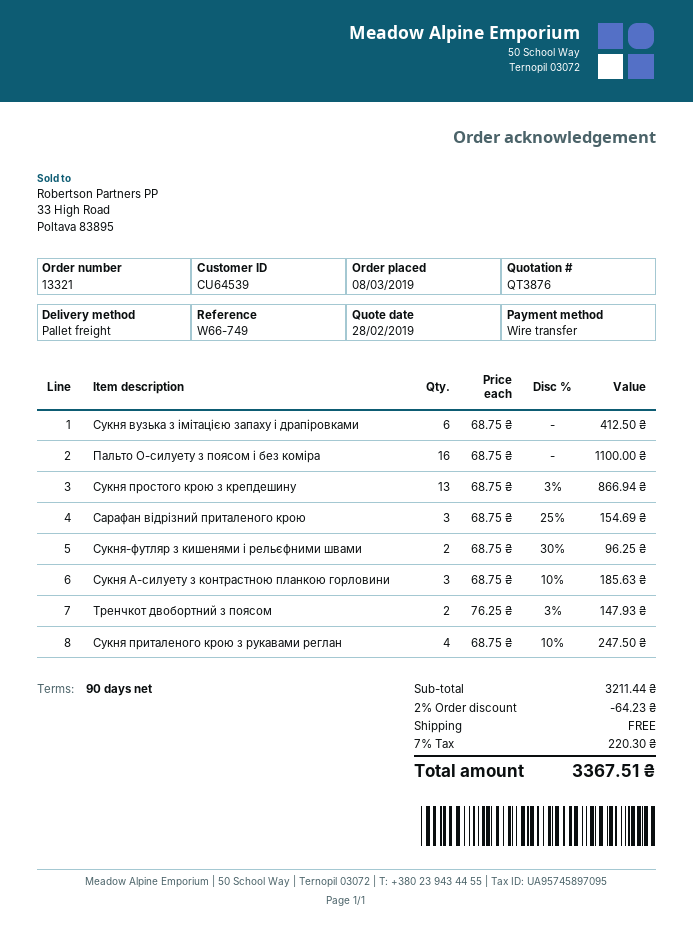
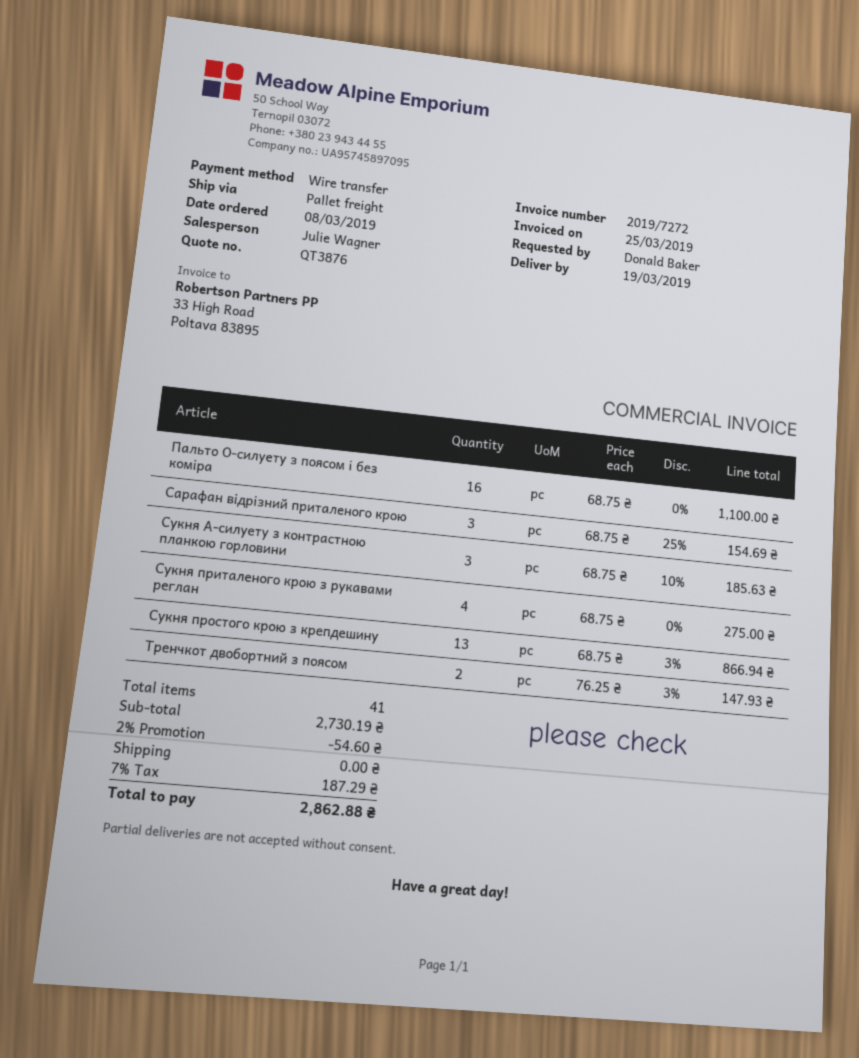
Сукня вузька з імітацією запаху і драпіровками: 6 x 68.75 = 412.50 -> none
Сукня-футляр з кишенями і рельєфними швами: 2 x 68.75 - 30% = 96.25 -> none
Сукня приталеного крою з рукавами реглан: 4 x 68.75 - 10% = 247.50 -> 4 x 68.75 = 275.00
subtotal: 3211.44 -> 2730.19
discount: 2% = 64.23 -> 2% = 54.60
tax: 7% = 220.30 -> 7% = 187.29
total: 3367.51 -> 2862.88

